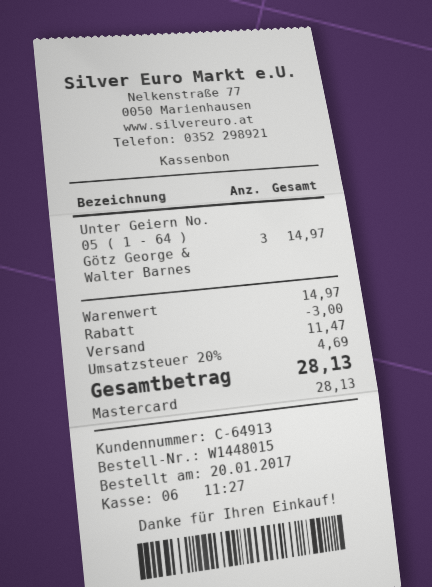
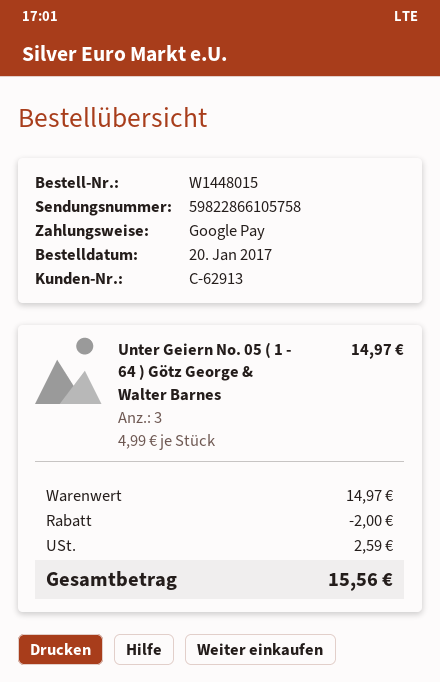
customer number: C-64913 -> C-62913
payment method: Mastercard -> Google Pay
discount: 3.00 -> 2.00
shipping: 11.47 -> none
tax: 4.69 -> 2.59
total: 28.13 -> 15.56

